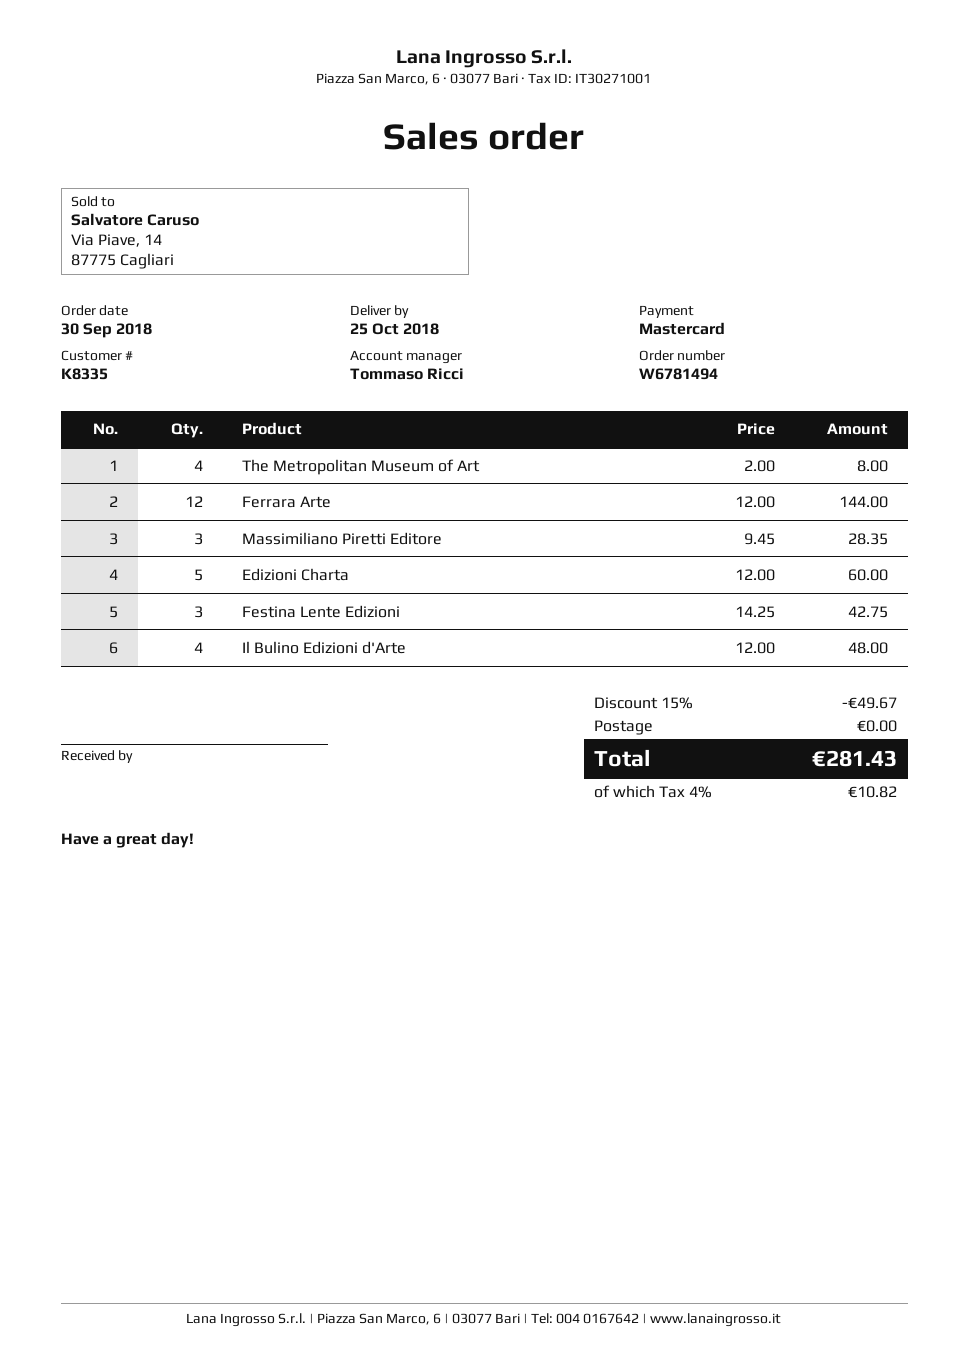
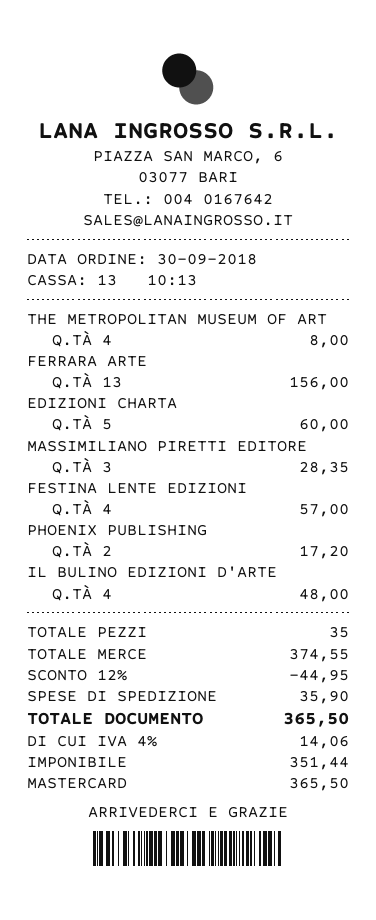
Ferrara Arte: 12 for 144.00 -> 13 for 156.00
Festina Lente Edizioni: 3 for 42.75 -> 4 for 57.00
PHOENIX PUBLISHING: none -> 2 for 17.20
discount: 15% = 49.67 -> 12% = 44.95
shipping: 0.00 -> 35.90
tax: 4% = 10.82 -> 4% = 14.06
total: 281.43 -> 365.50

